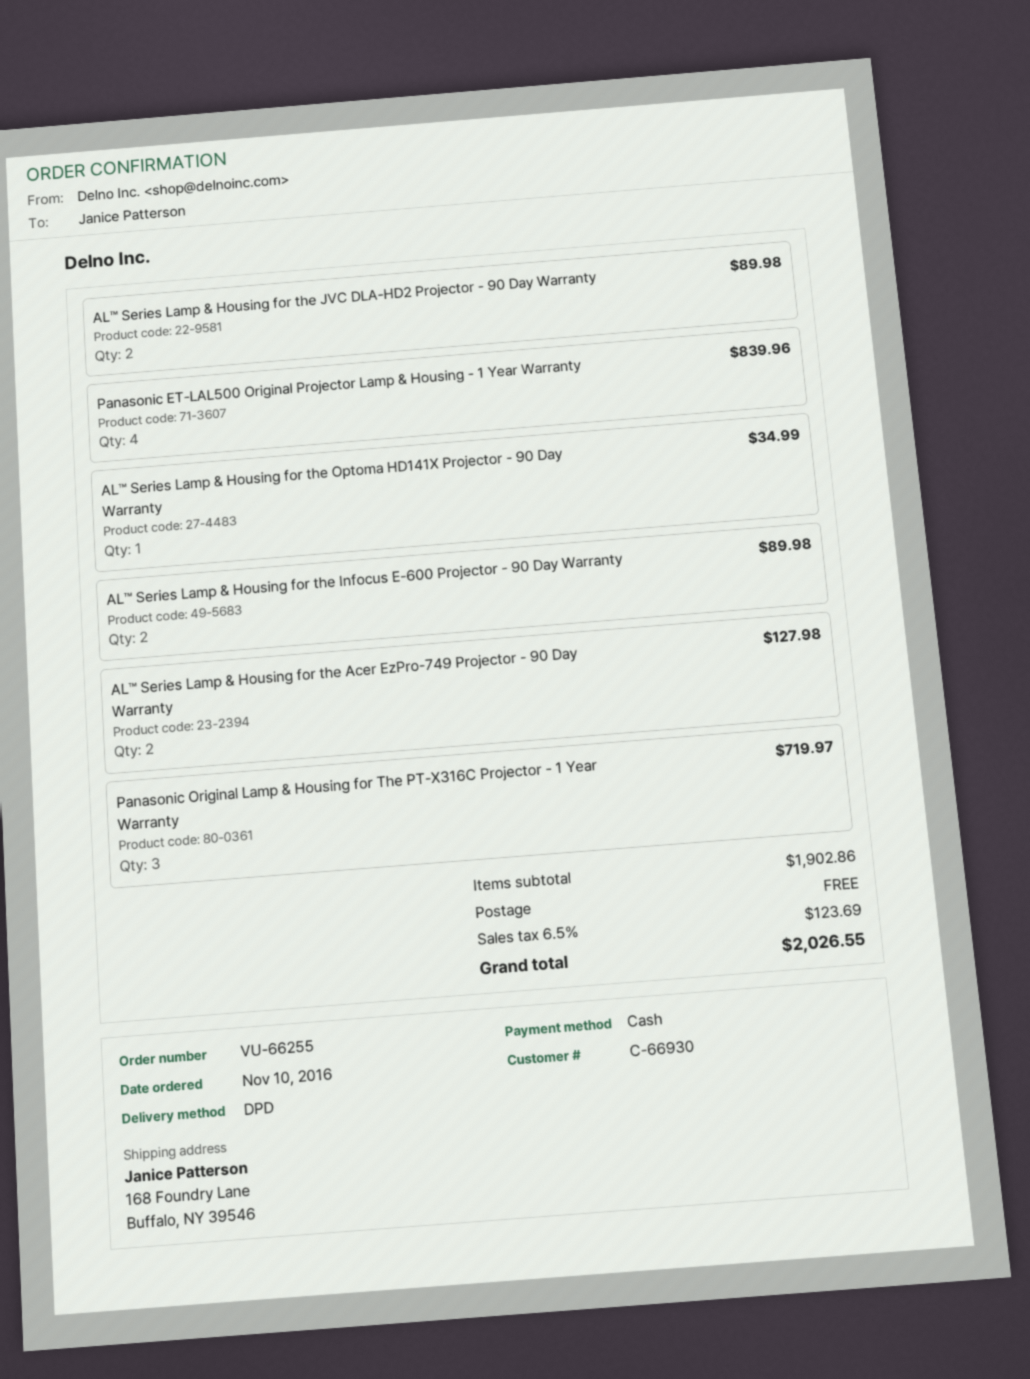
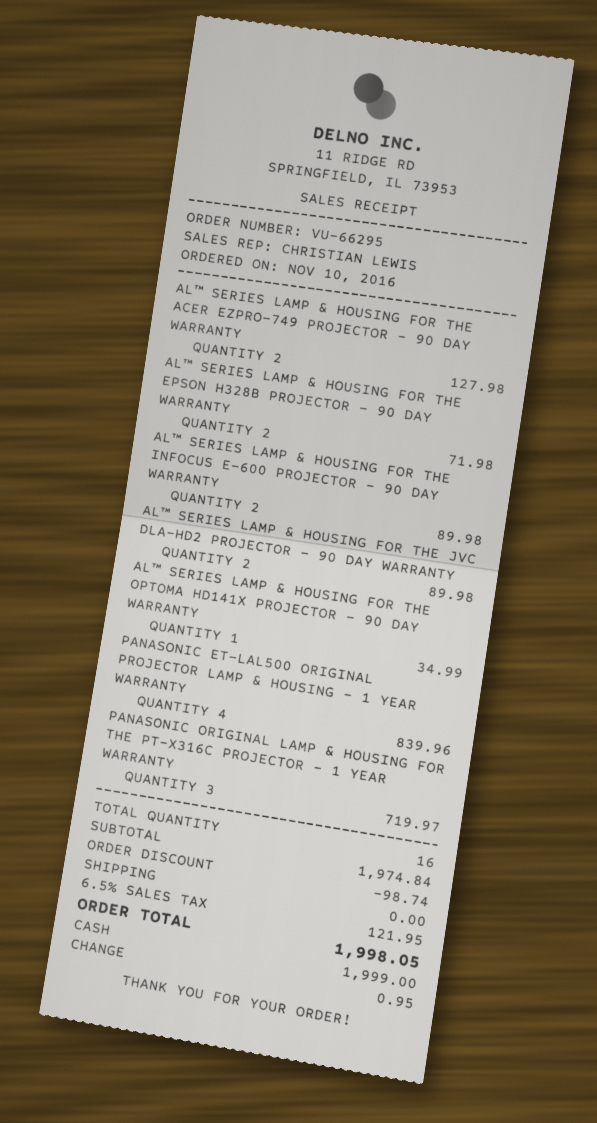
order number: VU-66255 -> VU-66295
AL™ SERIES LAMP & HOUSING FOR THE EPSON H328B PROJECTOR - 90 DAY WARRANTY: none -> 2 for 71.98
subtotal: 1902.86 -> 1974.84
discount: none -> 98.74
tax: 6.5% = 123.69 -> 6.5% = 121.95
total: 2026.55 -> 1998.05

